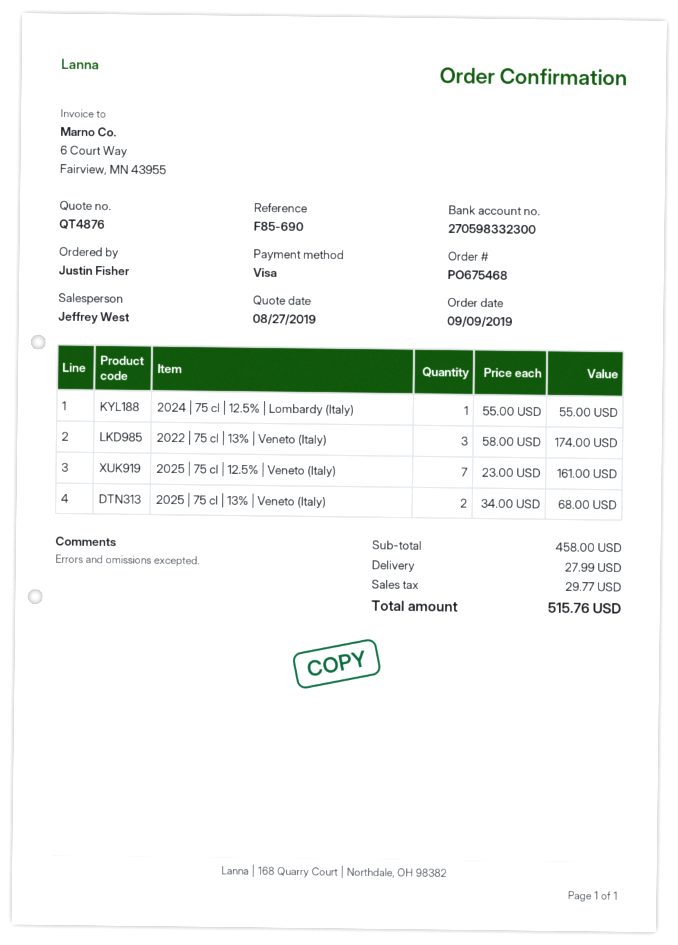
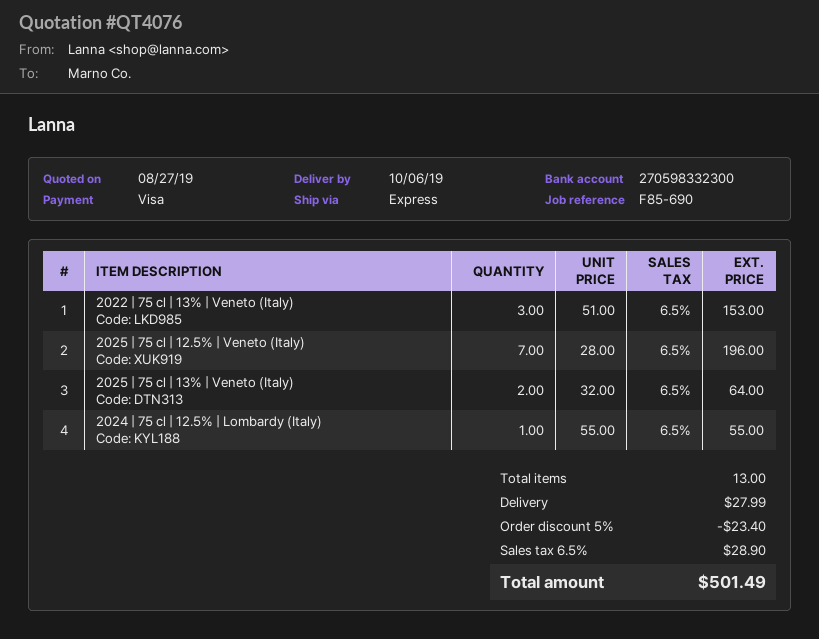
quote number: QT4876 -> QT4076
2022 | 75 cl | 13% | Veneto (Italy): 3 x 58.00 = 174.00 -> 3 x 51.00 = 153.00
2025 | 75 cl | 12.5% | Veneto (Italy): 7 x 23.00 = 161.00 -> 7 x 28.00 = 196.00
2025 | 75 cl | 13% | Veneto (Italy): 2 x 34.00 = 68.00 -> 2 x 32.00 = 64.00
discount: none -> 5% = 23.40
tax: 29.77 -> 28.90
total: 515.76 -> 501.49

